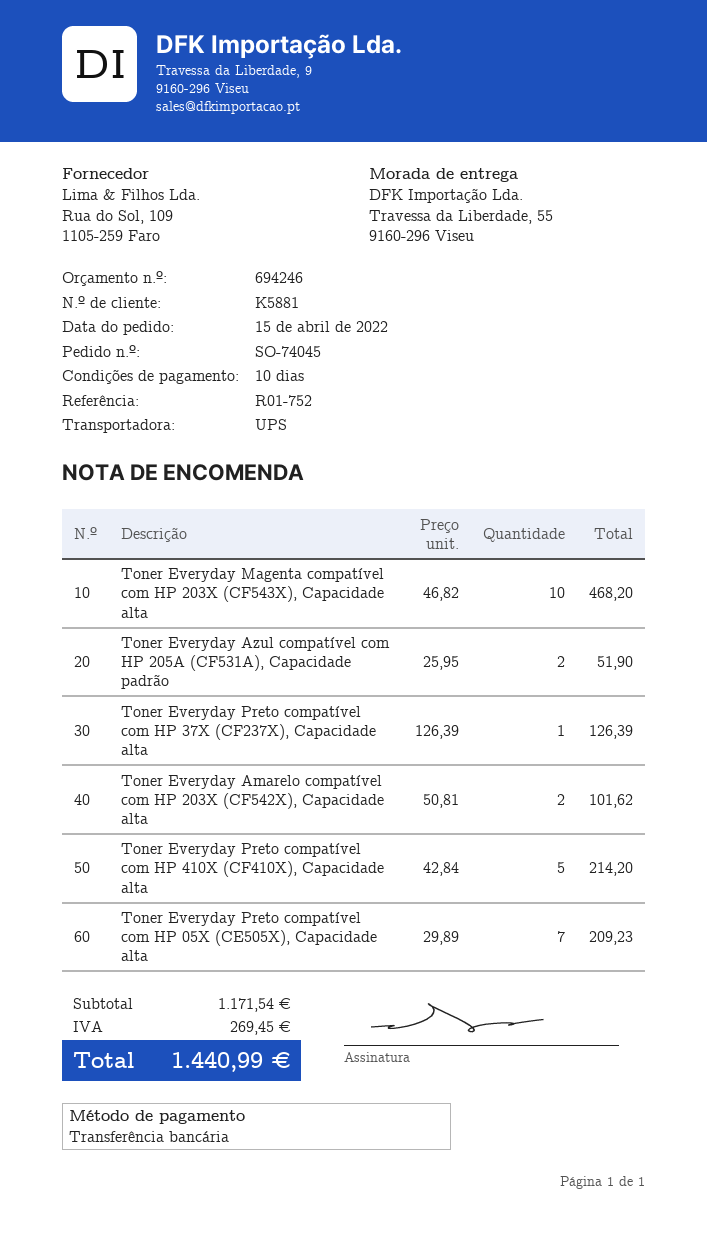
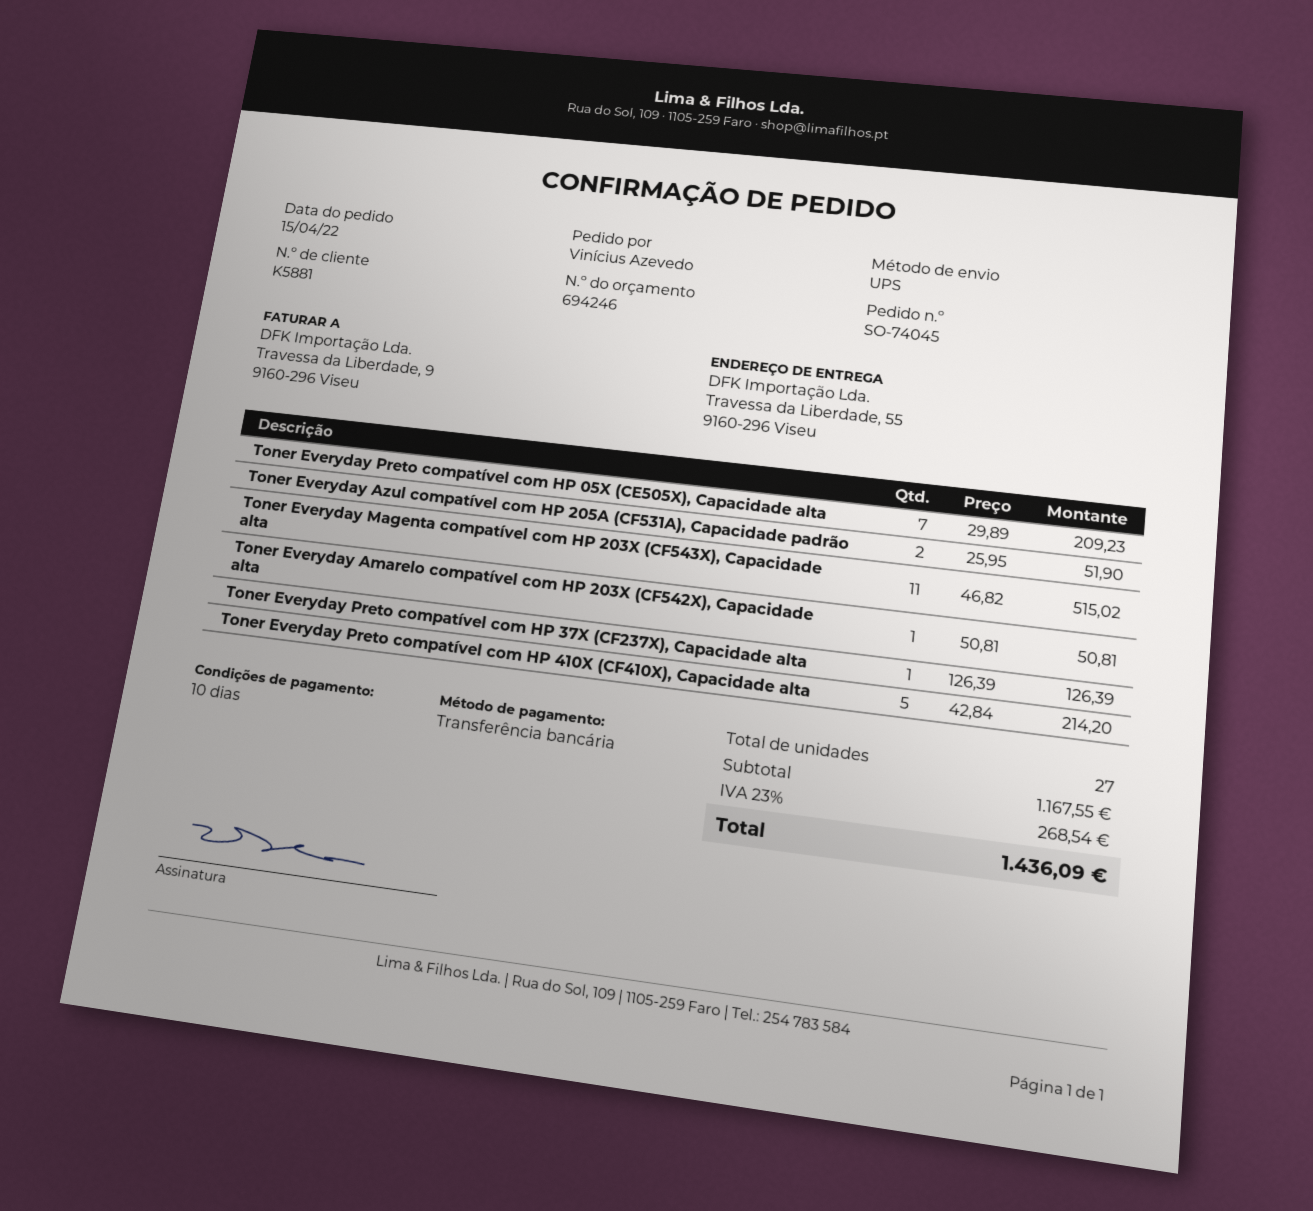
Toner Everyday Magenta compatível com HP 203X (CF543X), Capacidade alta: 10 x 46.82 = 468.20 -> 11 x 46.82 = 515.02
Toner Everyday Amarelo compatível com HP 203X (CF542X), Capacidade alta: 2 x 50.81 = 101.62 -> 1 x 50.81 = 50.81
subtotal: 1171.54 -> 1167.55
tax: 269.45 -> 268.54
total: 1440.99 -> 1436.09

